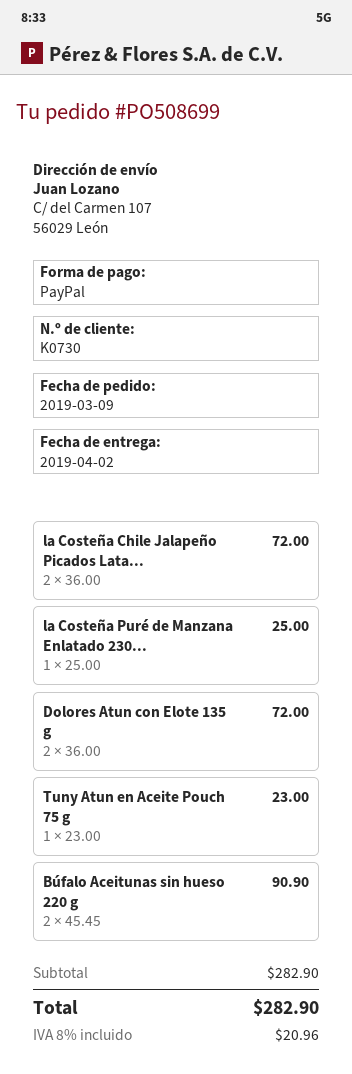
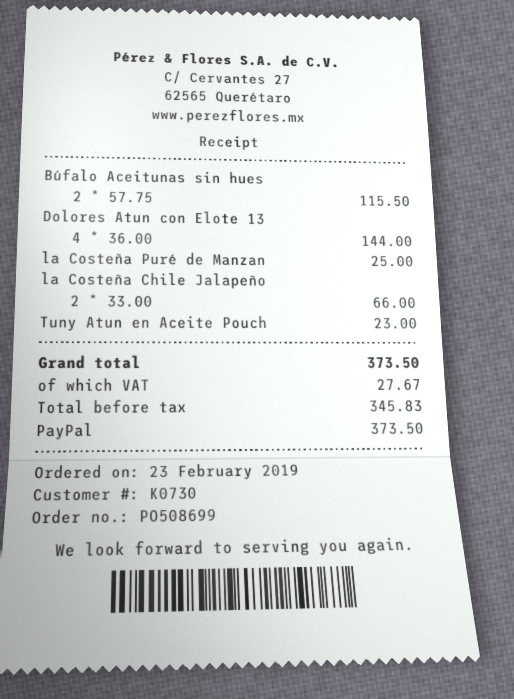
order date: 2019-03-09 -> 2019-02-23
la Costeña Chile Jalapeño Picados Lata...: 2 x 36.00 = 72.00 -> 2 x 33.00 = 66.00
Dolores Atun con Elote 135 g: 2 x 36.00 = 72.00 -> 4 x 36.00 = 144.00
Búfalo Aceitunas sin hueso 220 g: 2 x 45.45 = 90.90 -> 2 x 57.75 = 115.50
tax: 20.96 -> 27.67
total: 282.90 -> 373.50

